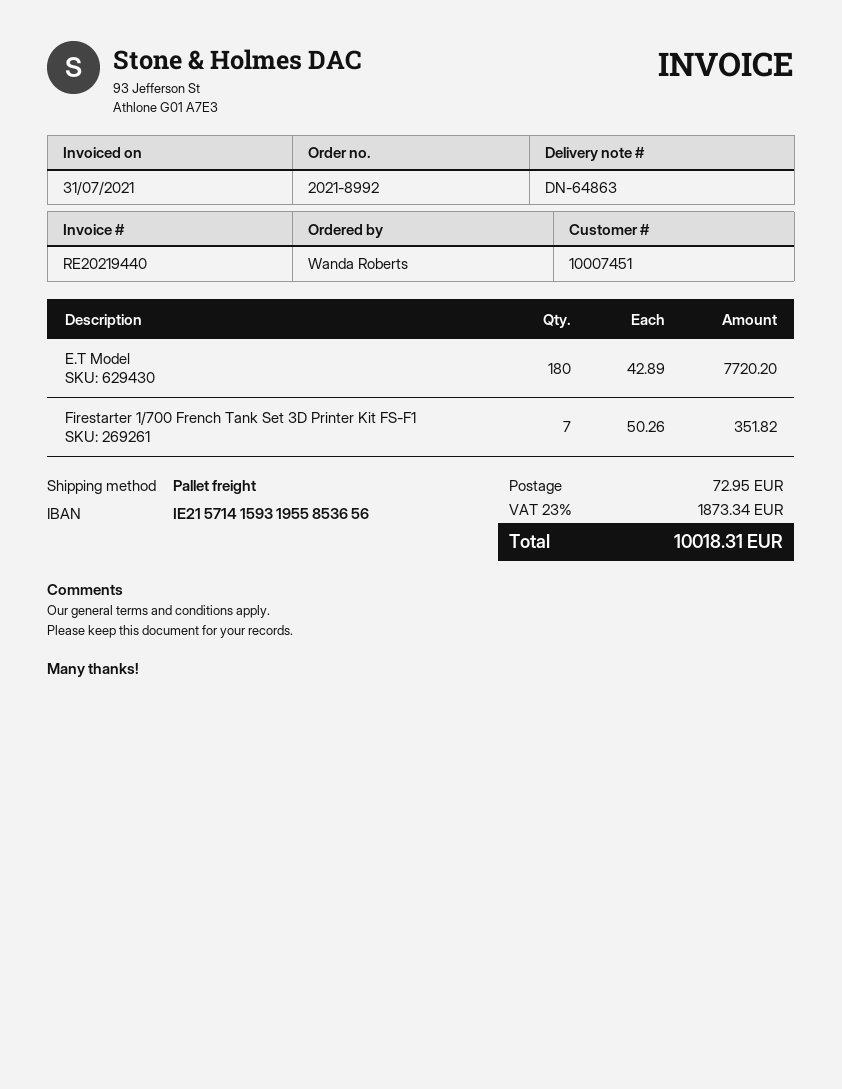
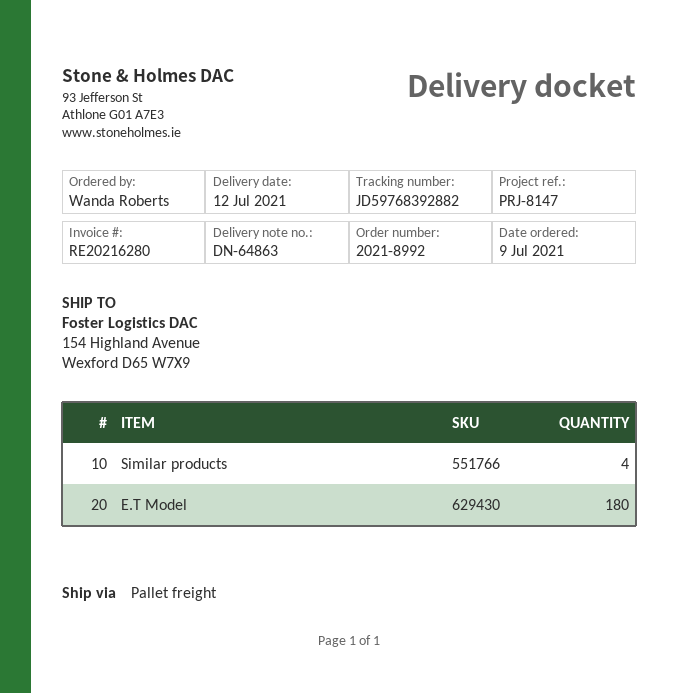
invoice number: RE20219440 -> RE20216280
Firestarter 1/700 French Tank Set 3D Printer Kit FS-F1: 7 -> none
Similar products: none -> 4

